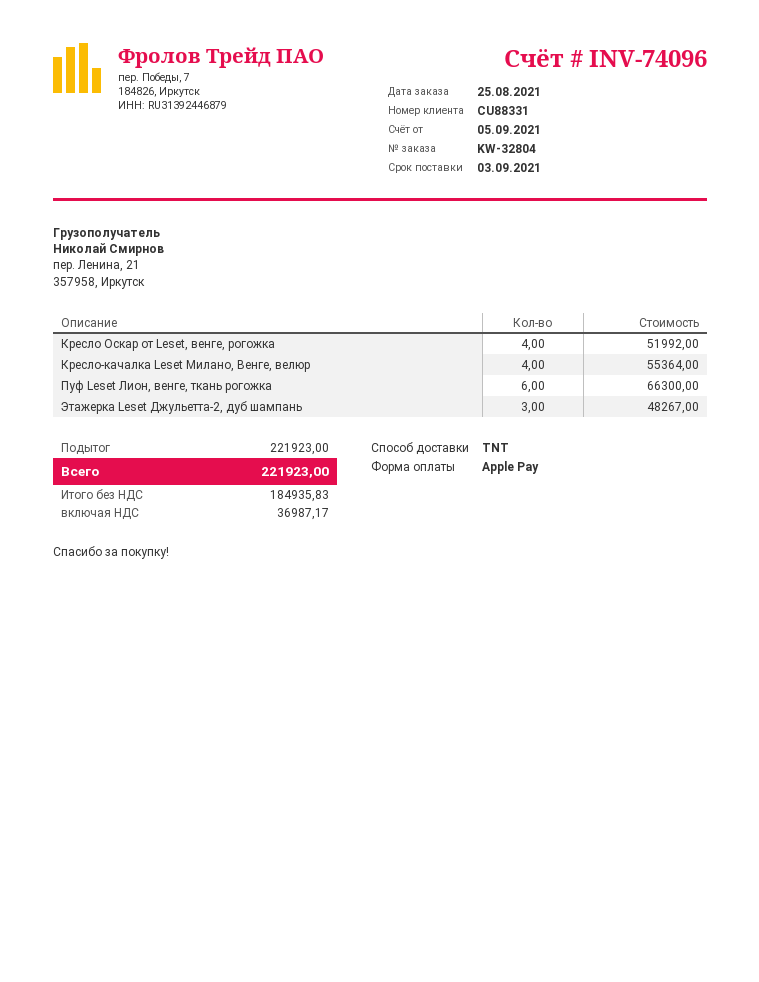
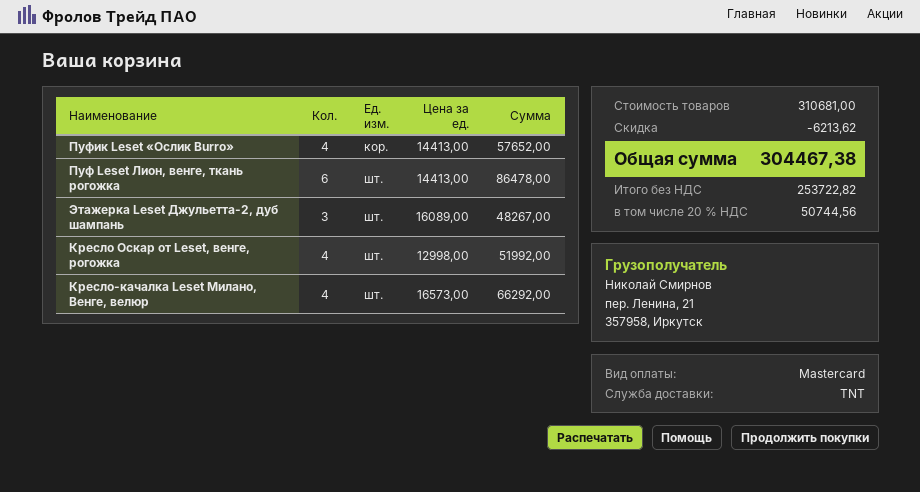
payment method: Apple Pay -> Mastercard
Кресло-качалка Leset Милано, Венге, велюр: 4 for 55364.00 -> 4 for 66292.00
Пуф Leset Лион, венге, ткань рогожка: 6 for 66300.00 -> 6 for 86478.00
Пуфик Leset «Ослик Burro»: none -> 4 for 57652.00
subtotal: 221923.00 -> 310681.00
discount: none -> 6213.62
net: 184935.83 -> 253722.82
tax: 36987.17 -> 50744.56
total: 221923.00 -> 304467.38

